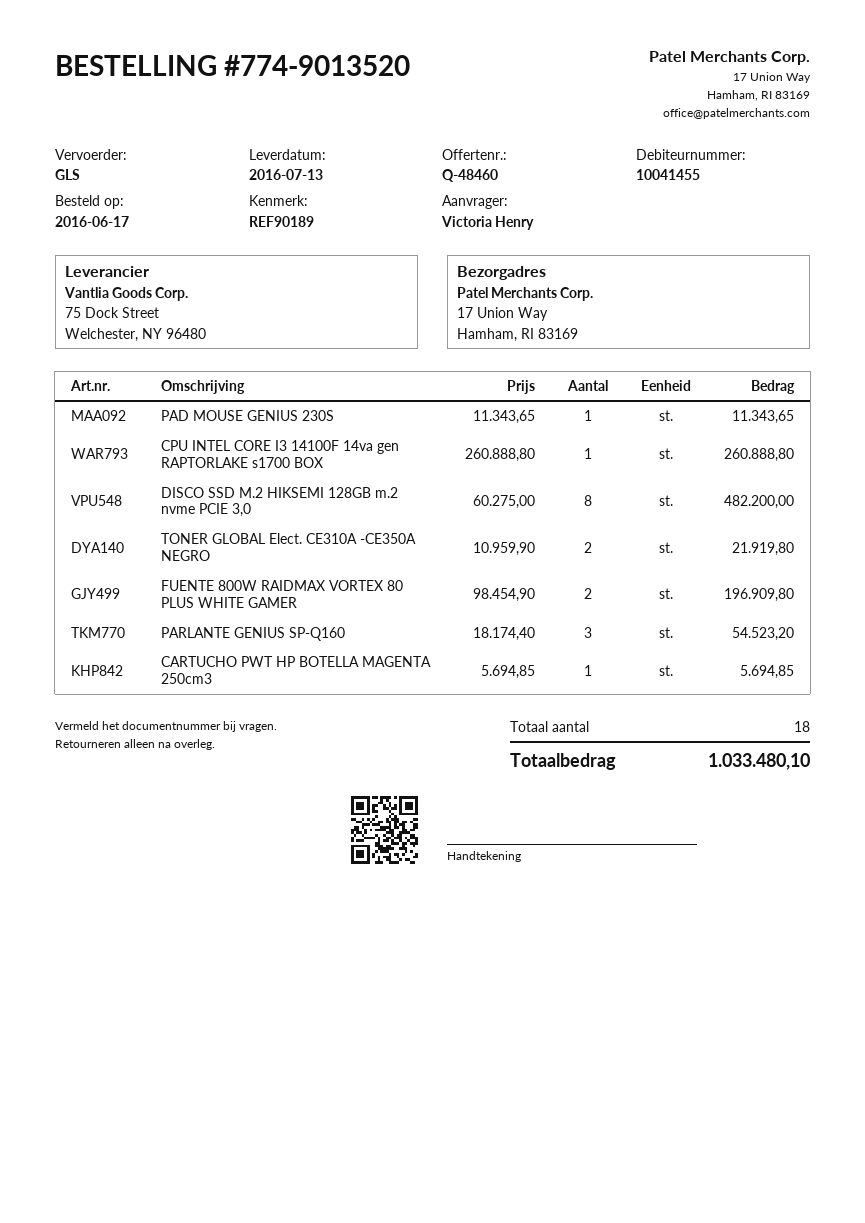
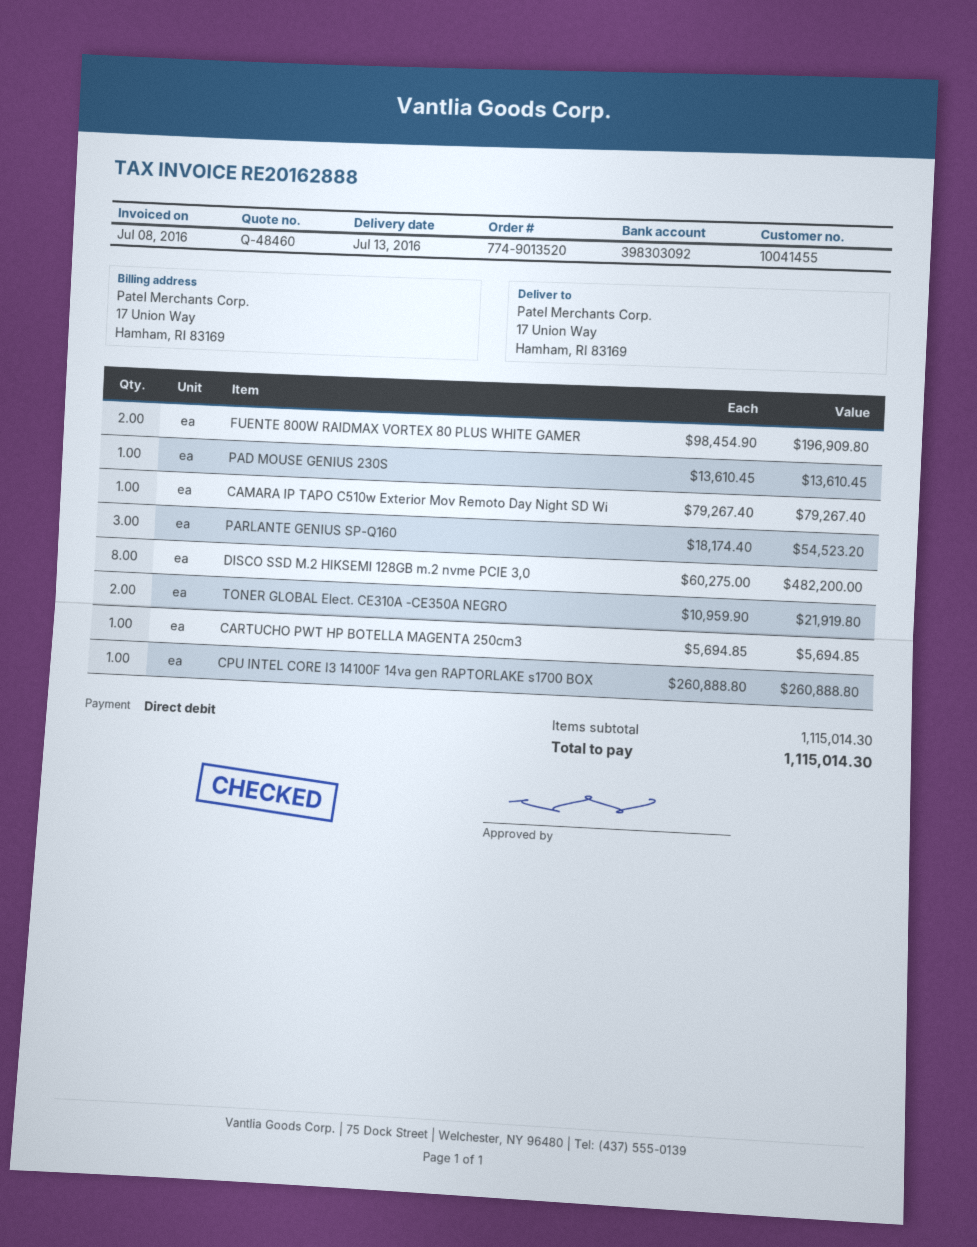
PAD MOUSE GENIUS 230S: 1 x 11343.65 = 11343.65 -> 1 x 13610.45 = 13610.45
CAMARA IP TAPO C510w Exterior Mov Remoto Day Night SD Wi: none -> 1 x 79267.40 = 79267.40
total: 1033480.10 -> 1115014.30

